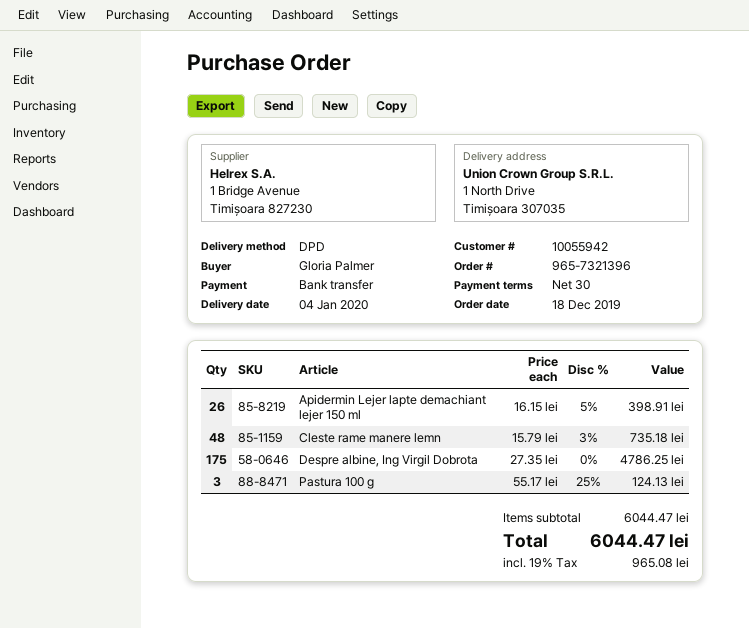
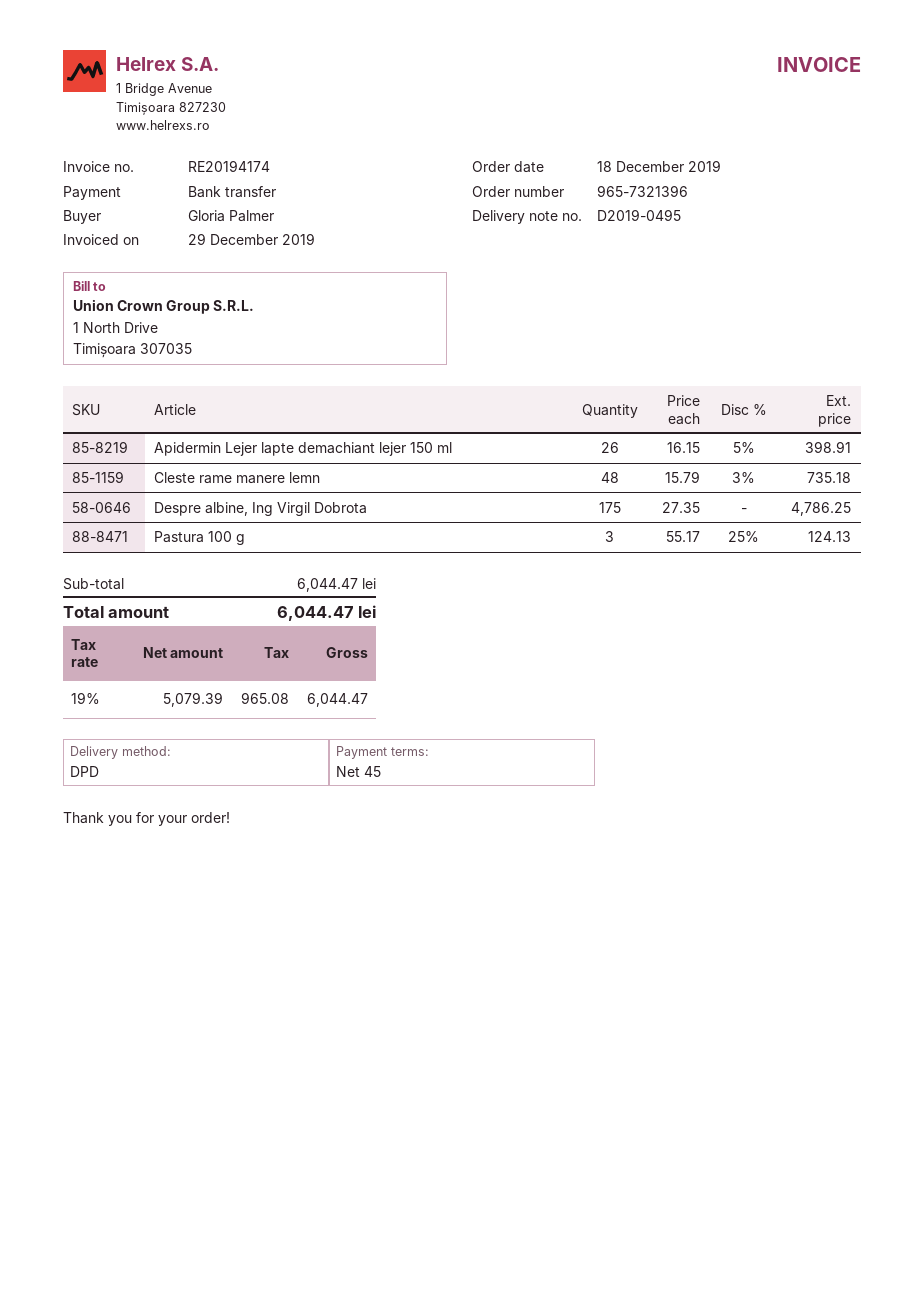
payment terms: 30 days -> 45 days

